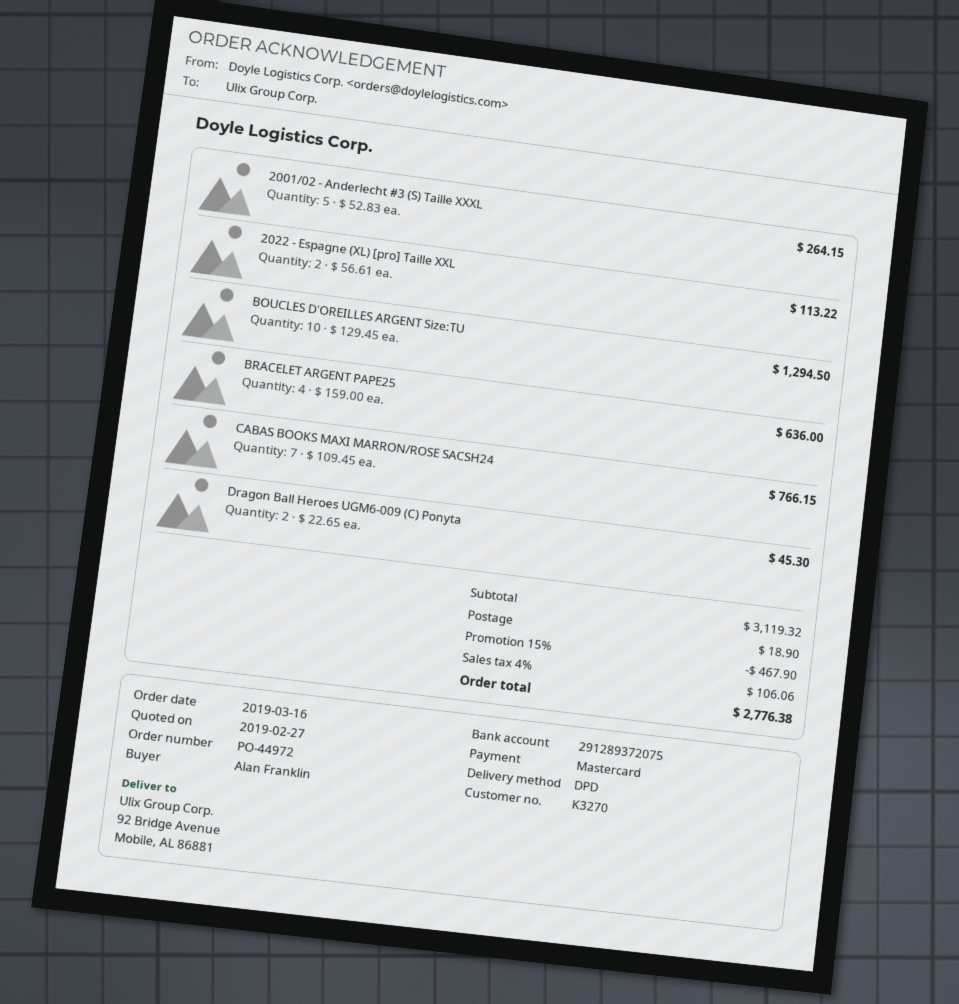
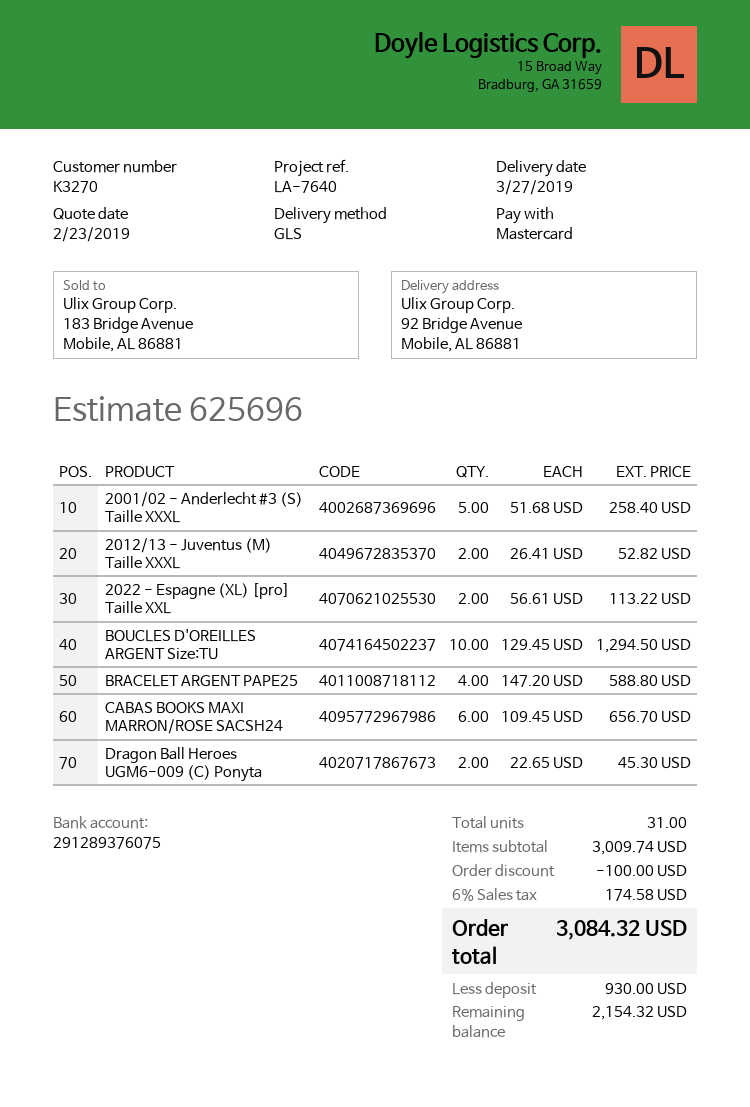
quote date: 2019-02-27 -> 2019-02-23
bank account: 291289372075 -> 291289376075
shipping method: DPD -> GLS
2001/02 - Anderlecht #3 (S) Taille XXXL: 5 x 52.83 = 264.15 -> 5 x 51.68 = 258.40
BRACELET ARGENT PAPE25: 4 x 159.00 = 636.00 -> 4 x 147.20 = 588.80
CABAS BOOKS MAXI MARRON/ROSE SACSH24: 7 x 109.45 = 766.15 -> 6 x 109.45 = 656.70
2012/13 - Juventus (M) Taille XXXL: none -> 2 x 26.41 = 52.82
subtotal: 3119.32 -> 3009.74
discount: 467.90 -> 100.00
shipping: 18.90 -> none
tax: 4% = 106.06 -> 6% = 174.58
total: 2776.38 -> 3084.32

